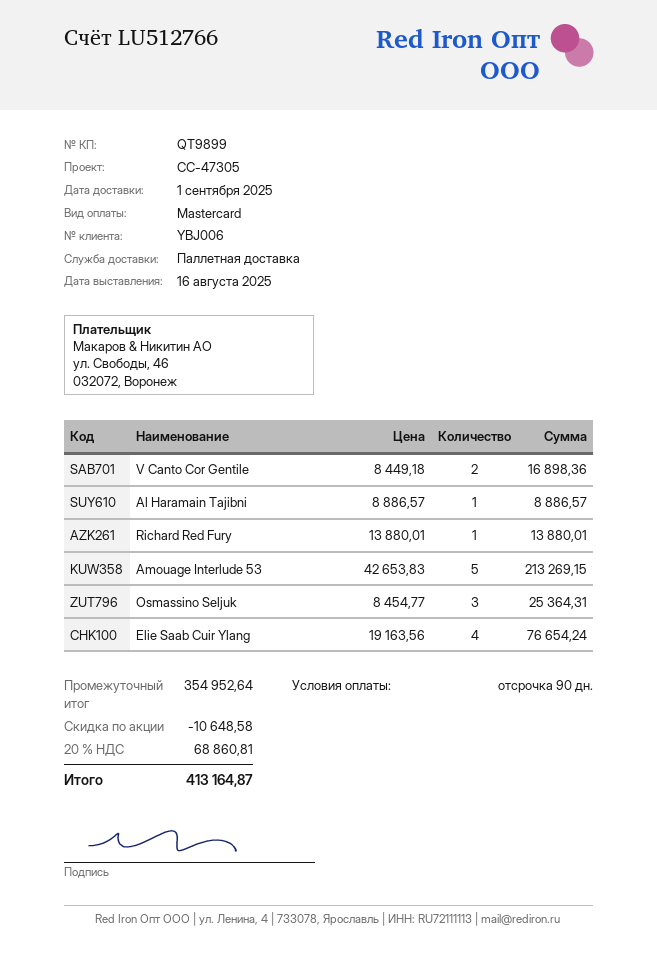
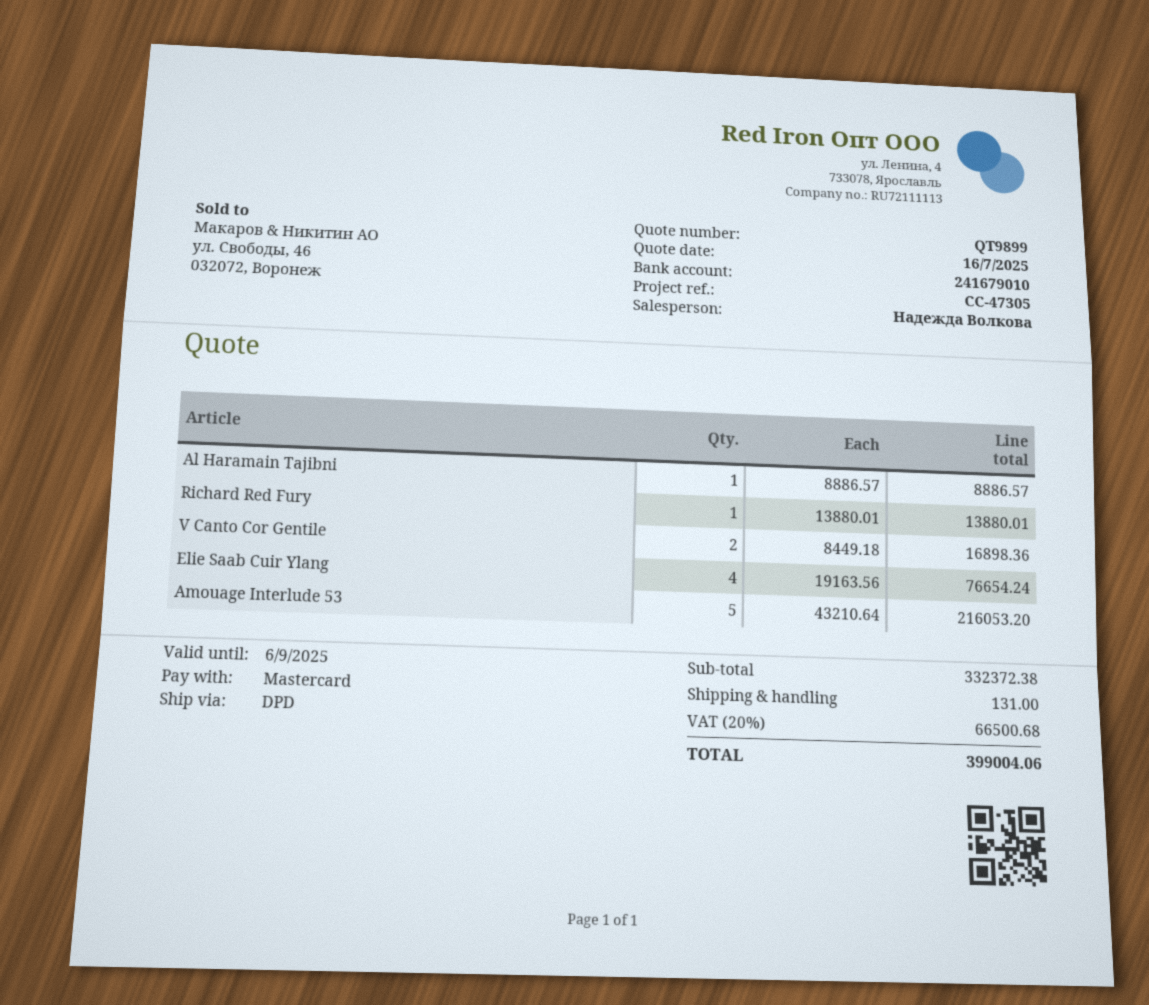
shipping method: pallet freight -> DPD
Amouage Interlude 53: 5 x 42653.83 = 213269.15 -> 5 x 43210.64 = 216053.20
Osmassino Seljuk: 3 x 8454.77 = 25364.31 -> none
subtotal: 354952.64 -> 332372.38
discount: 10648.58 -> none
shipping: none -> 131.00
tax: 20% = 68860.81 -> 20% = 66500.68
total: 413164.87 -> 399004.06

